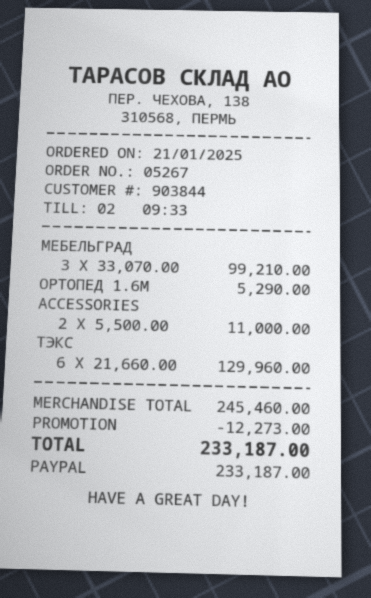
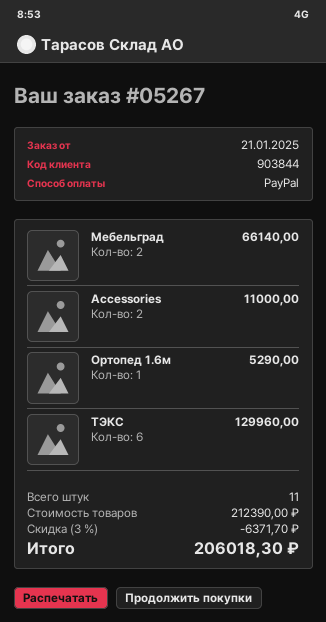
МЕБЕЛЬГРАД: 3 for 99210.00 -> 2 for 66140.00
subtotal: 245460.00 -> 212390.00
discount: 12273.00 -> 6371.70
total: 233187.00 -> 206018.30

